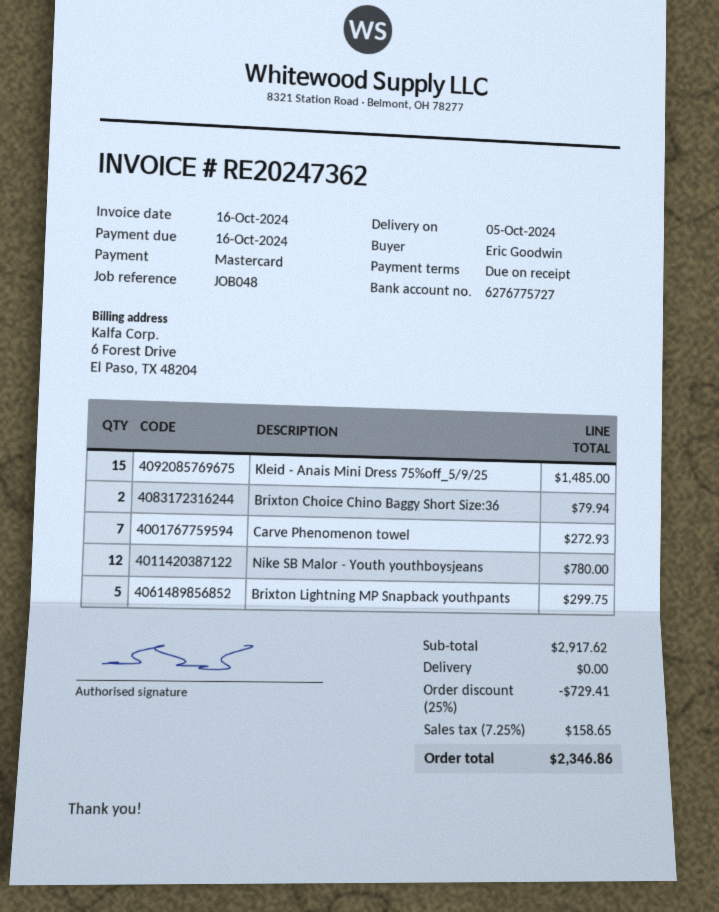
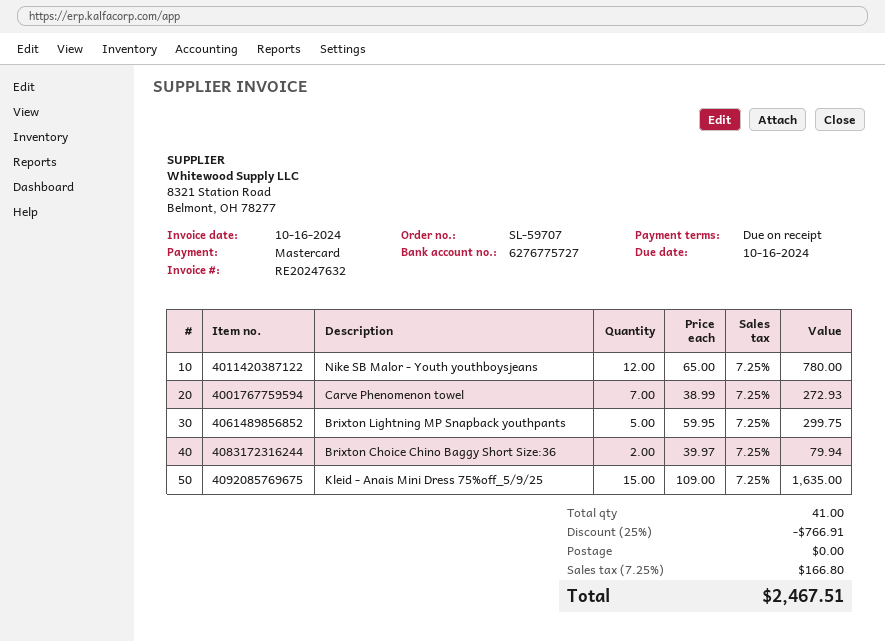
invoice number: RE20247362 -> RE20247632
Kleid - Anais Mini Dress 75%off_5/9/25: 15 for 1485.00 -> 15 for 1635.00
discount: 25% = 729.41 -> 25% = 766.91
tax: 7.25% = 158.65 -> 7.25% = 166.80
total: 2346.86 -> 2467.51

